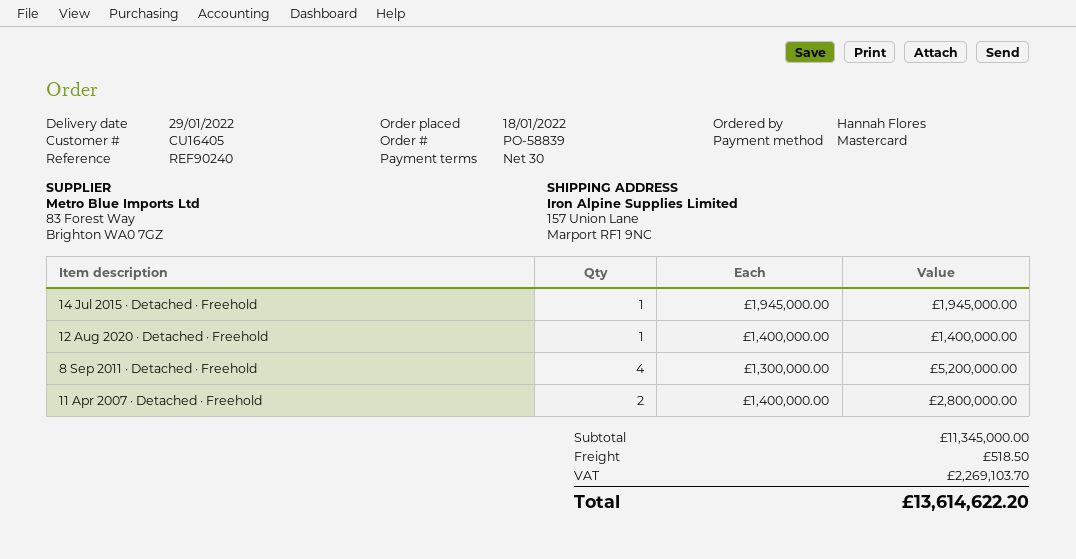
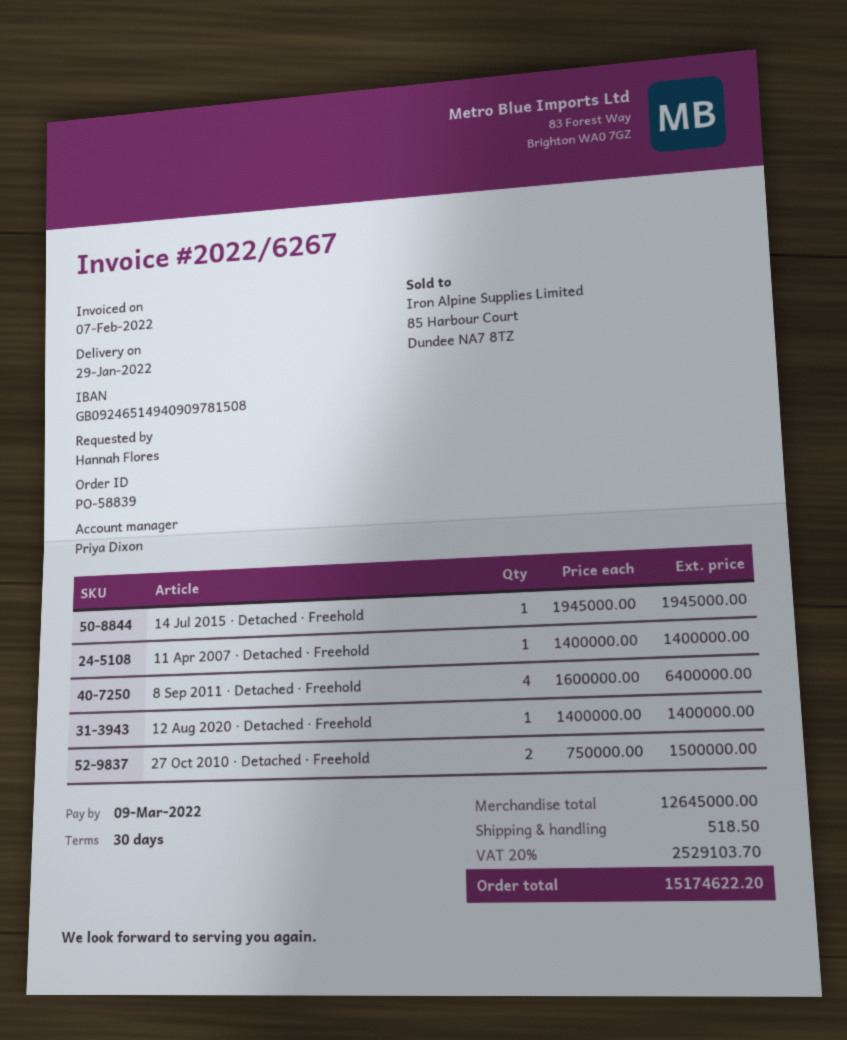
8 Sep 2011 · Detached · Freehold: 4 x 1300000.00 = 5200000.00 -> 4 x 1600000.00 = 6400000.00
11 Apr 2007 · Detached · Freehold: 2 x 1400000.00 = 2800000.00 -> 1 x 1400000.00 = 1400000.00
27 Oct 2010 · Detached · Freehold: none -> 2 x 750000.00 = 1500000.00
subtotal: 11345000.00 -> 12645000.00
tax: 2269103.70 -> 2529103.70
total: 13614622.20 -> 15174622.20

